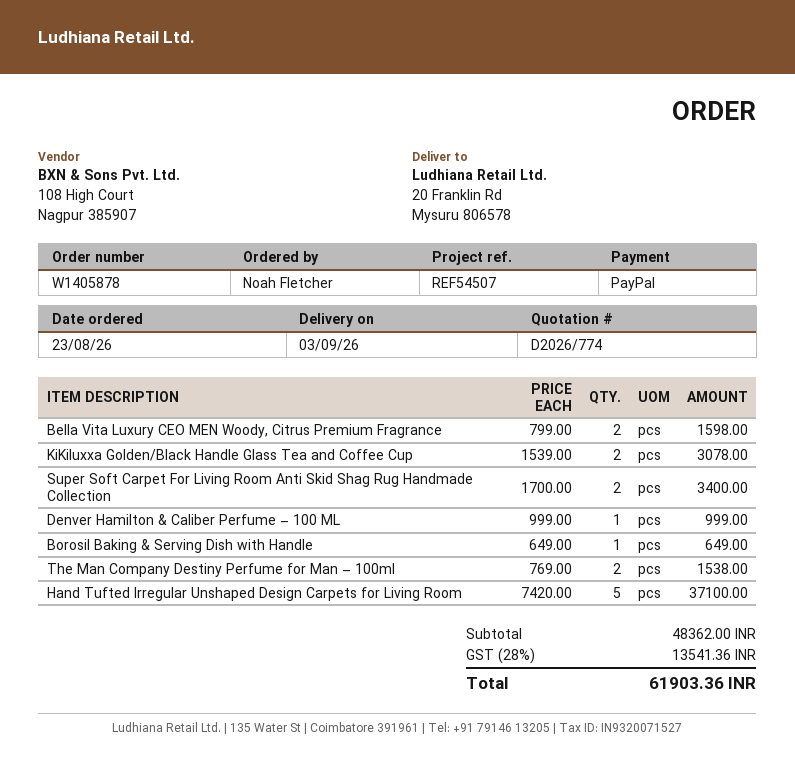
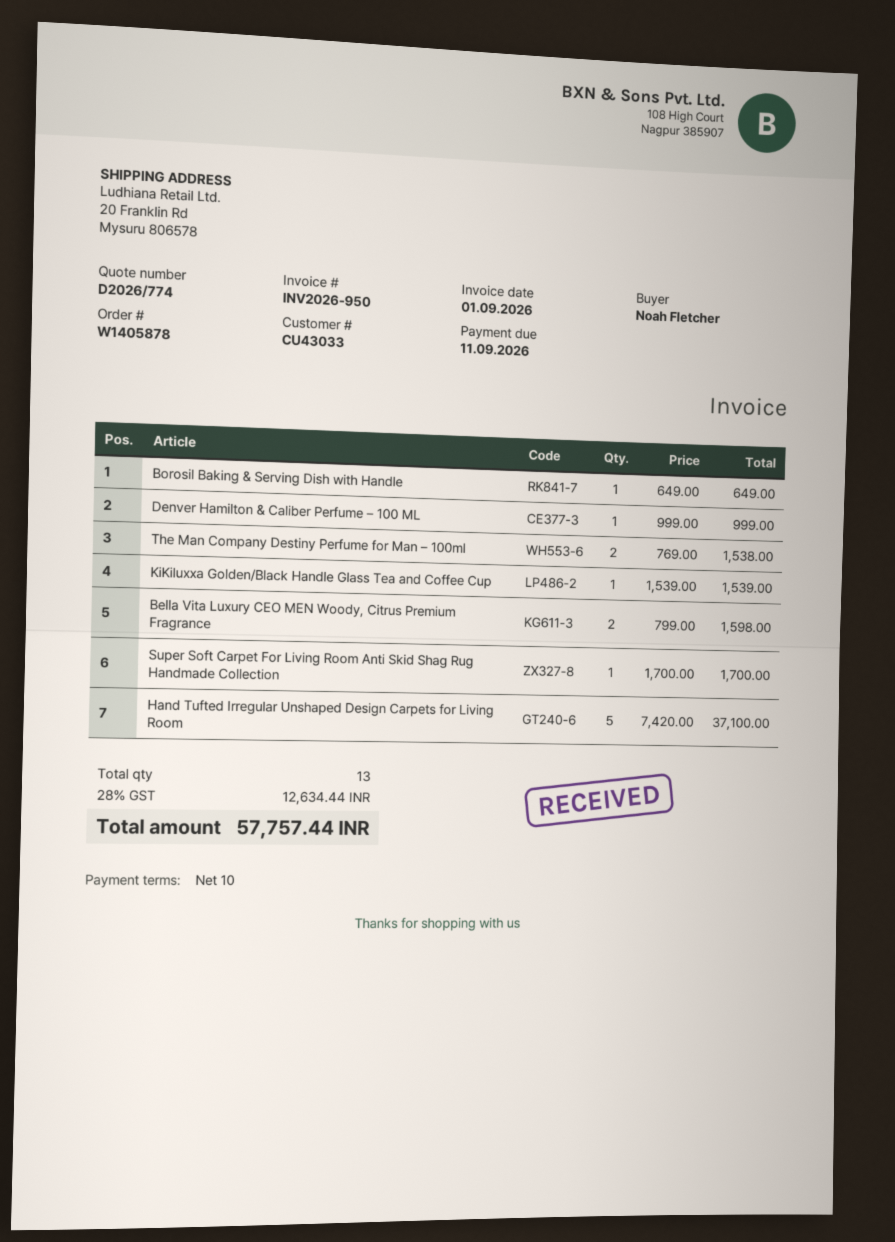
KiKiluxxa Golden/Black Handle Glass Tea and Coffee Cup: 2 x 1539.00 = 3078.00 -> 1 x 1539.00 = 1539.00
Super Soft Carpet For Living Room Anti Skid Shag Rug Handmade Collection: 2 x 1700.00 = 3400.00 -> 1 x 1700.00 = 1700.00
tax: 28% = 13541.36 -> 28% = 12634.44
total: 61903.36 -> 57757.44

